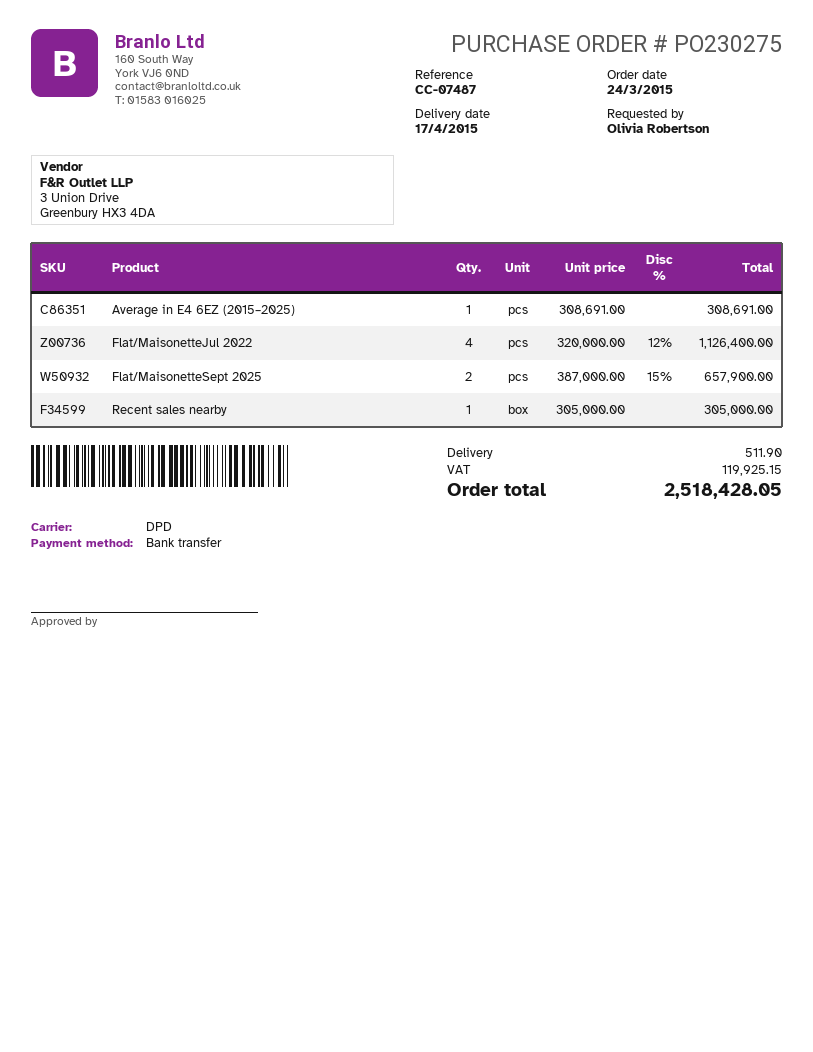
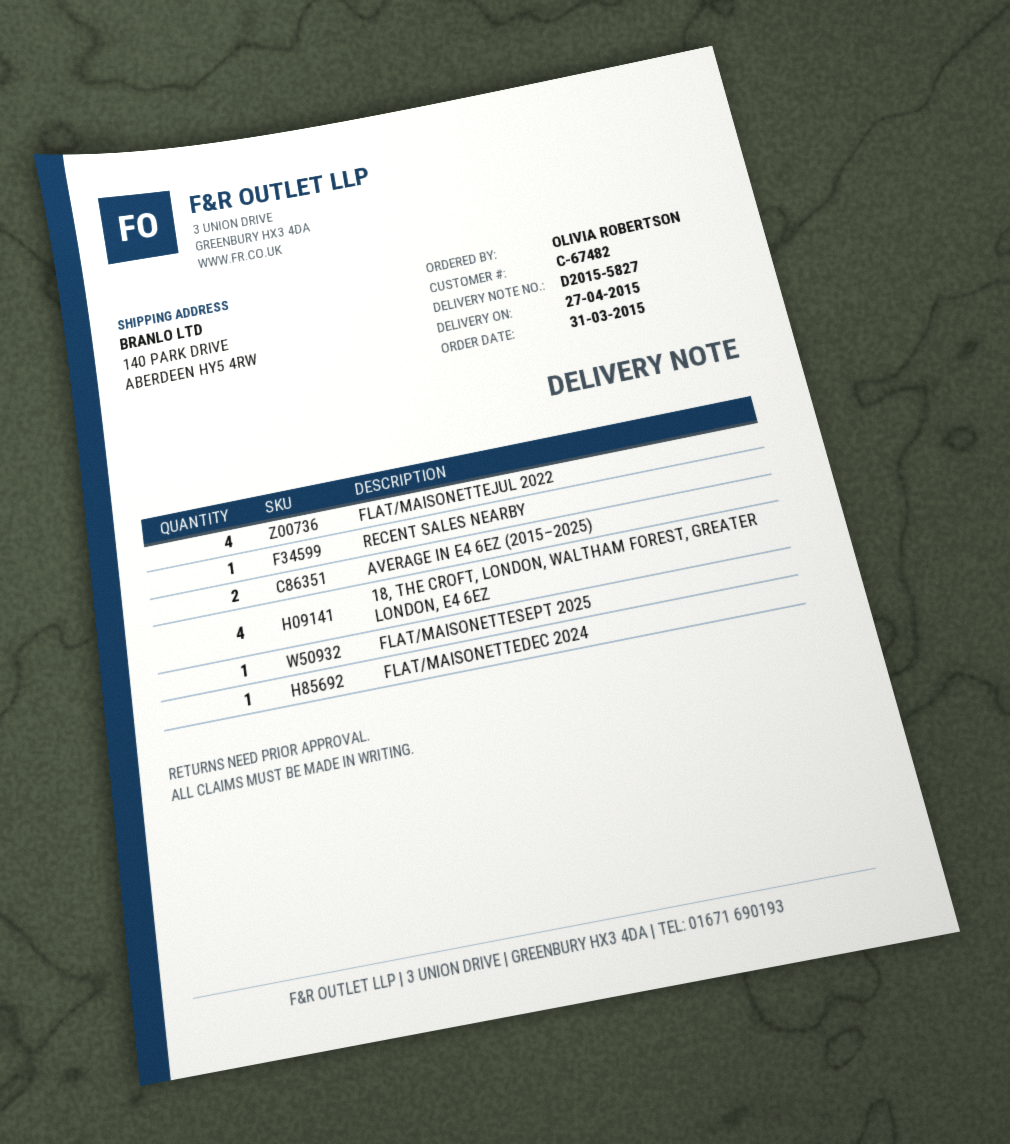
order date: 2015-03-24 -> 2015-03-31
delivery date: 2015-04-17 -> 2015-04-27
Average in E4 6EZ (2015–2025): 1 -> 2
Flat/MaisonetteSept 2025: 2 -> 1
18, THE CROFT, LONDON, WALTHAM FOREST, GREATER LONDON, E4 6EZ: none -> 4
FLAT/MAISONETTEDEC 2024: none -> 1

